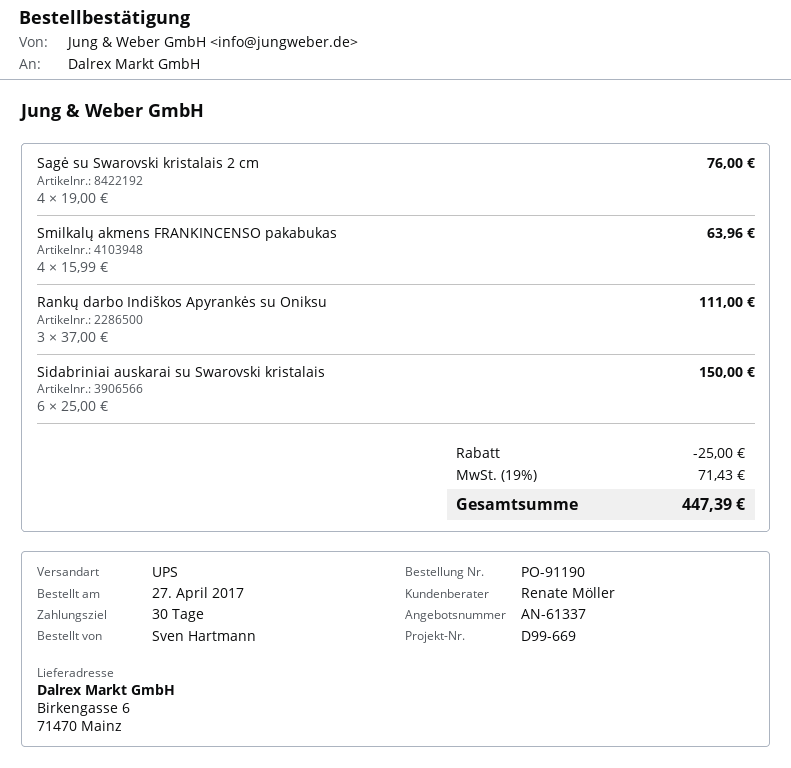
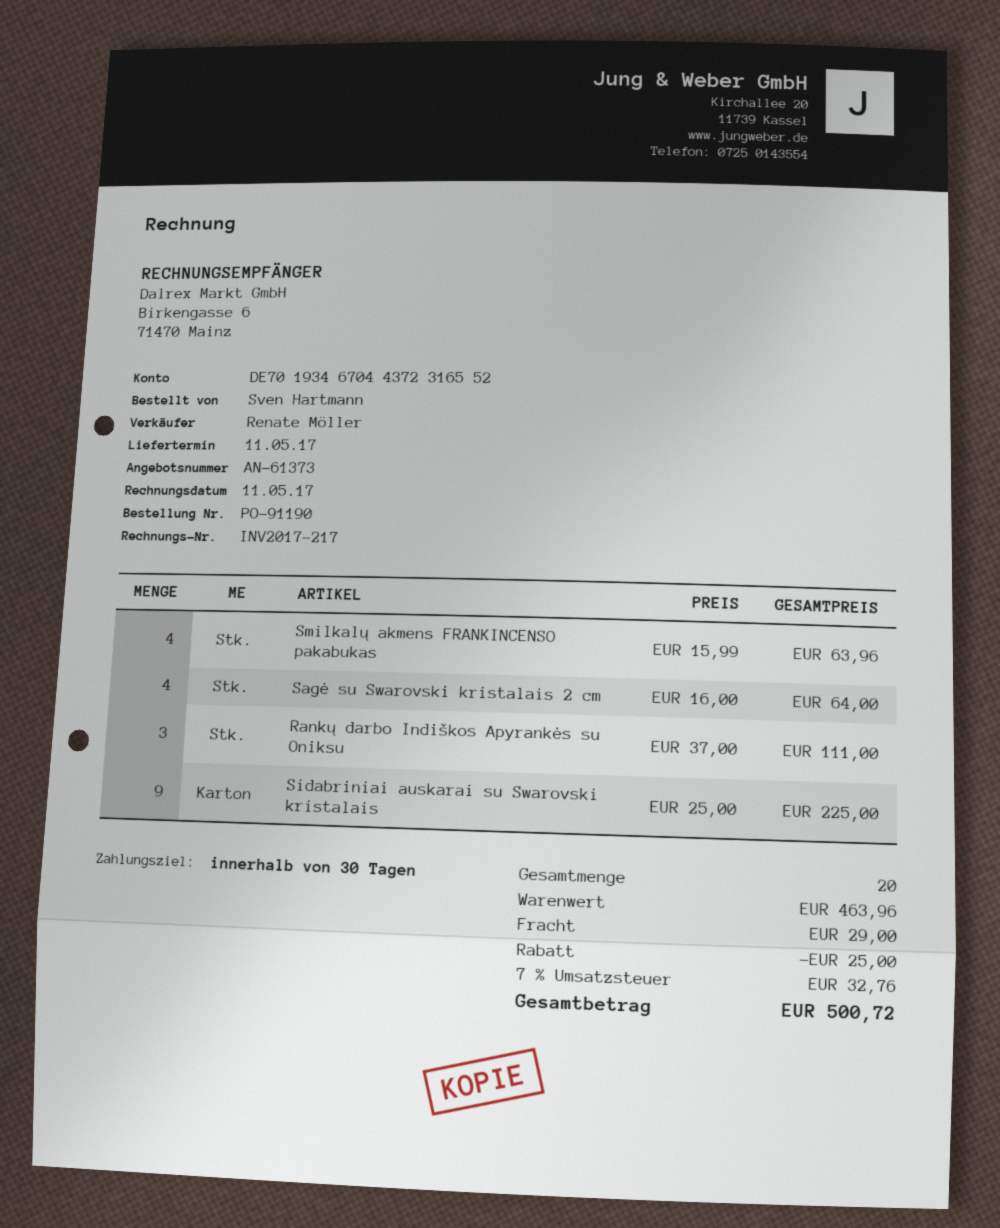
quote number: AN-61337 -> AN-61373
Sagė su Swarovski kristalais 2 cm: 4 x 19.00 = 76.00 -> 4 x 16.00 = 64.00
Sidabriniai auskarai su Swarovski kristalais: 6 x 25.00 = 150.00 -> 9 x 25.00 = 225.00
shipping: none -> 29.00
tax: 19% = 71.43 -> 7% = 32.76
total: 447.39 -> 500.72

